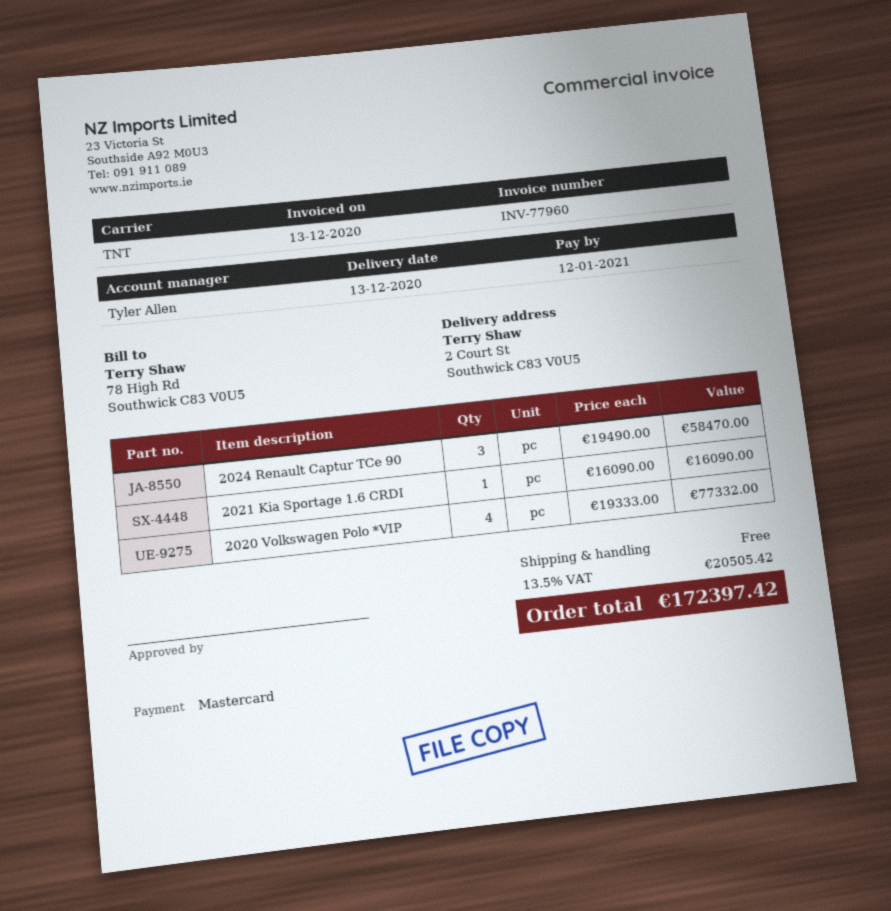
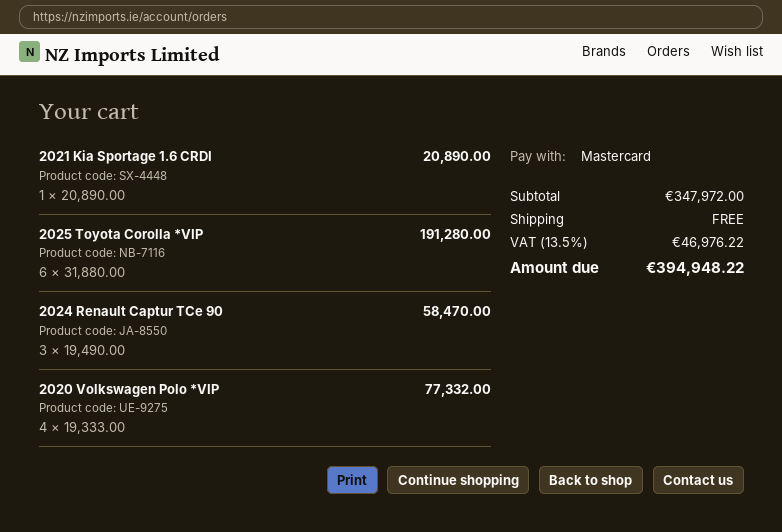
2021 Kia Sportage 1.6 CRDI: 1 x 16090.00 = 16090.00 -> 1 x 20890.00 = 20890.00
2025 Toyota Corolla *VIP: none -> 6 x 31880.00 = 191280.00
tax: 13.5% = 20505.42 -> 13.5% = 46976.22
total: 172397.42 -> 394948.22

